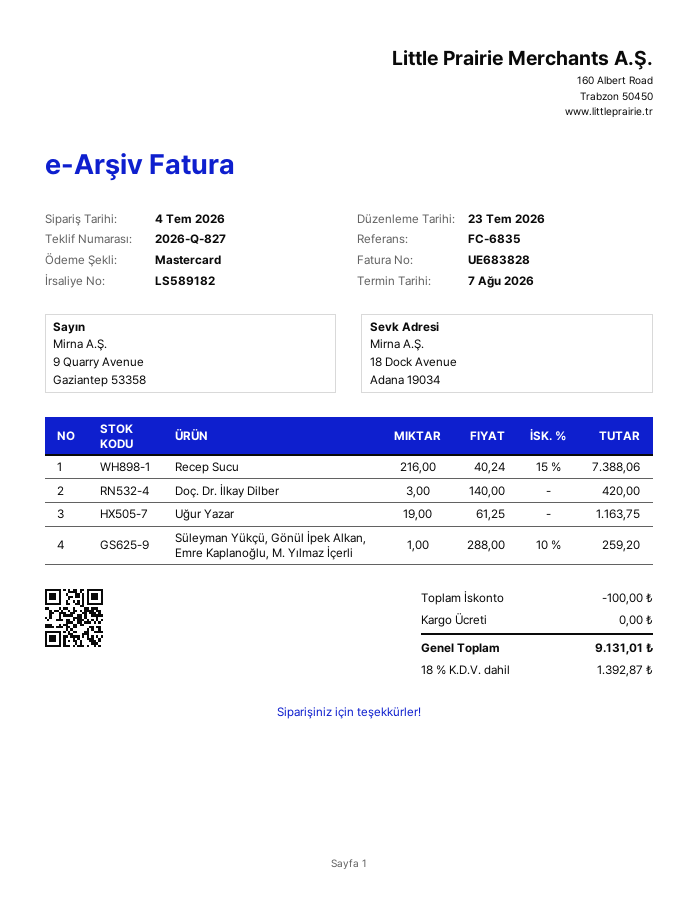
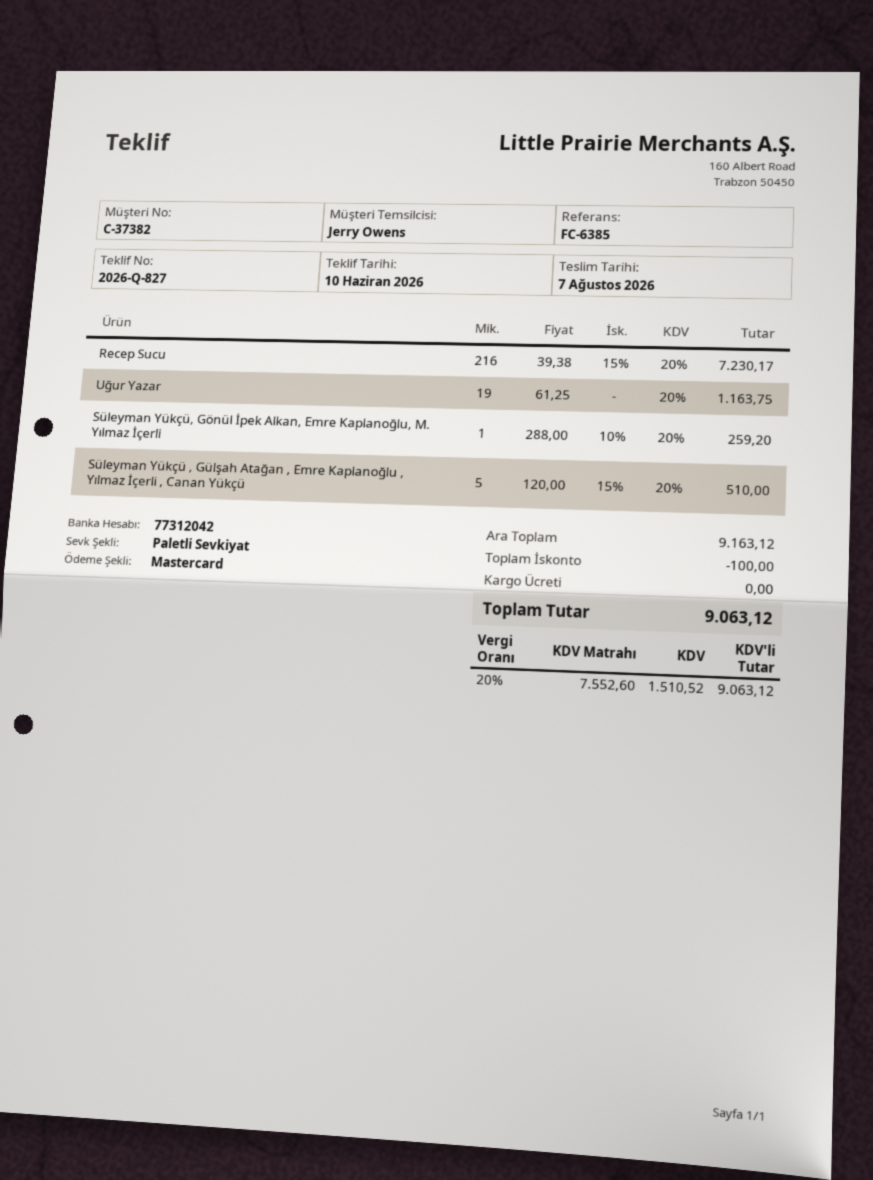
reference: FC-6835 -> FC-6385
Recep Sucu: 216 x 40.24 - 15% = 7388.06 -> 216 x 39.38 - 15% = 7230.17
Doç. Dr. İlkay Dilber: 3 x 140.00 = 420.00 -> none
Süleyman Yükçü , Gülşah Atağan , Emre Kaplanoğlu , Yılmaz İçerli , Canan Yükçü: none -> 5 x 120.00 - 15% = 510.00
tax: 18% = 1392.87 -> 20% = 1510.52
total: 9131.01 -> 9063.12

